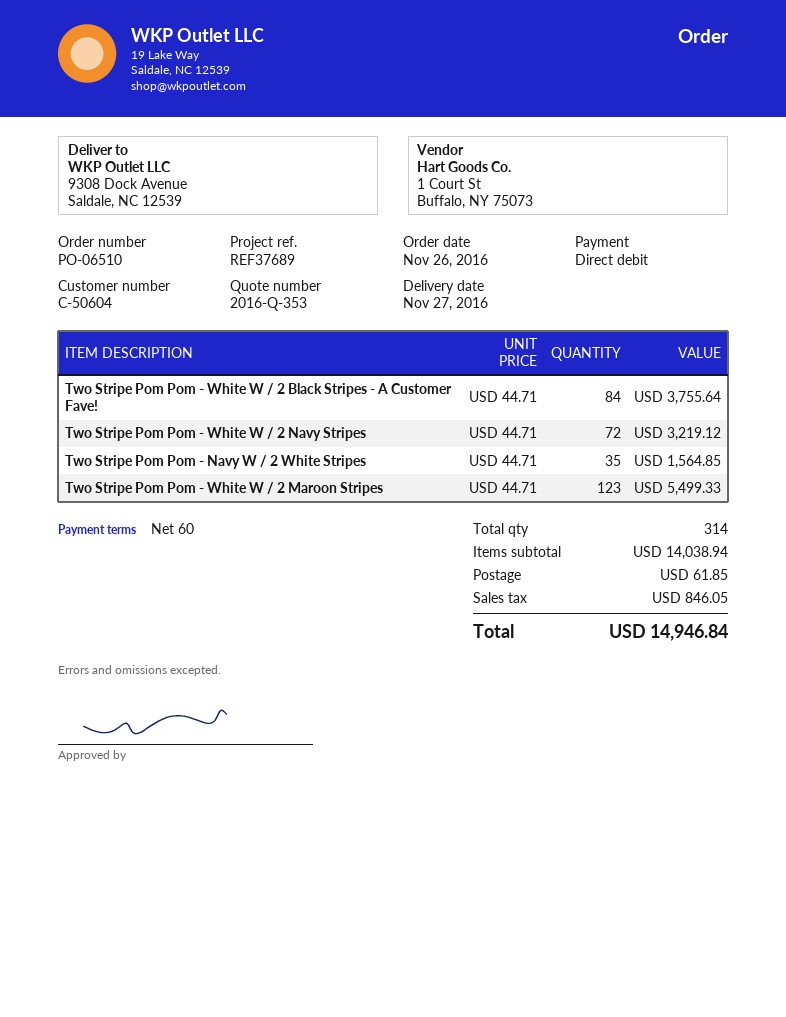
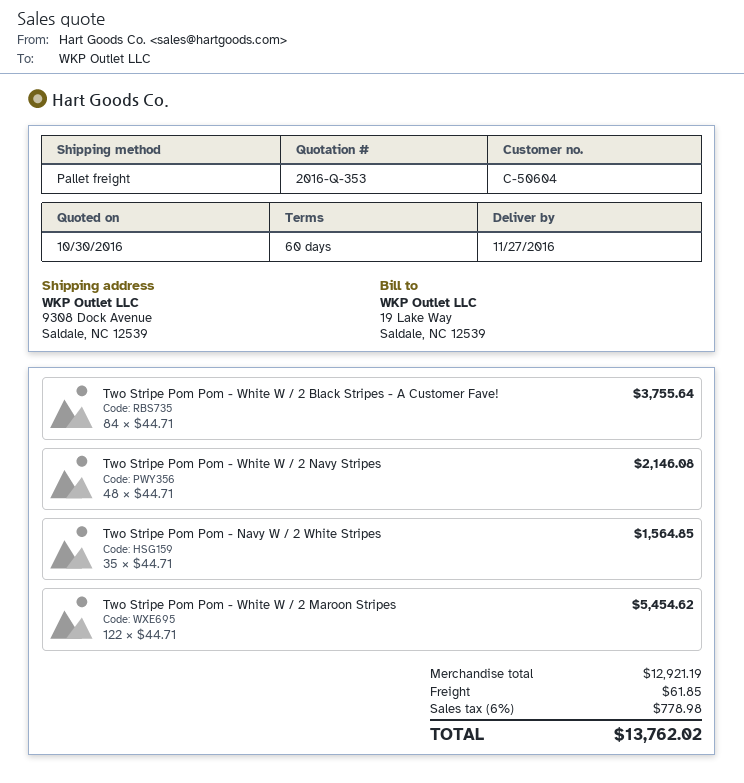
Two Stripe Pom Pom - White W / 2 Navy Stripes: 72 x 44.71 = 3219.12 -> 48 x 44.71 = 2146.08
Two Stripe Pom Pom - White W / 2 Maroon Stripes: 123 x 44.71 = 5499.33 -> 122 x 44.71 = 5454.62
subtotal: 14038.94 -> 12921.19
tax: 846.05 -> 778.98
total: 14946.84 -> 13762.02

